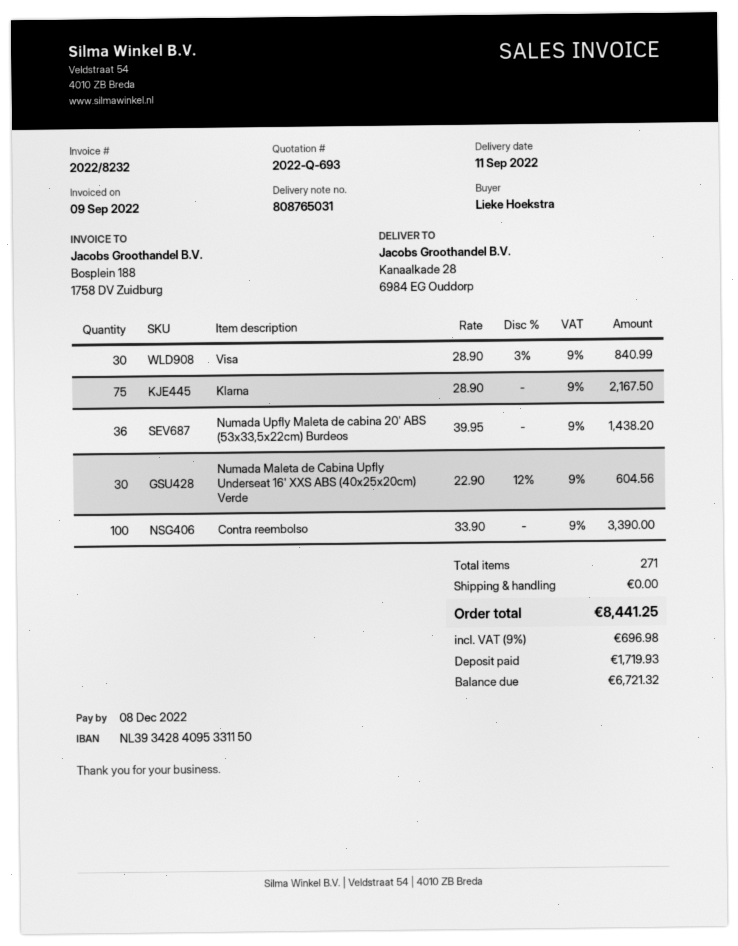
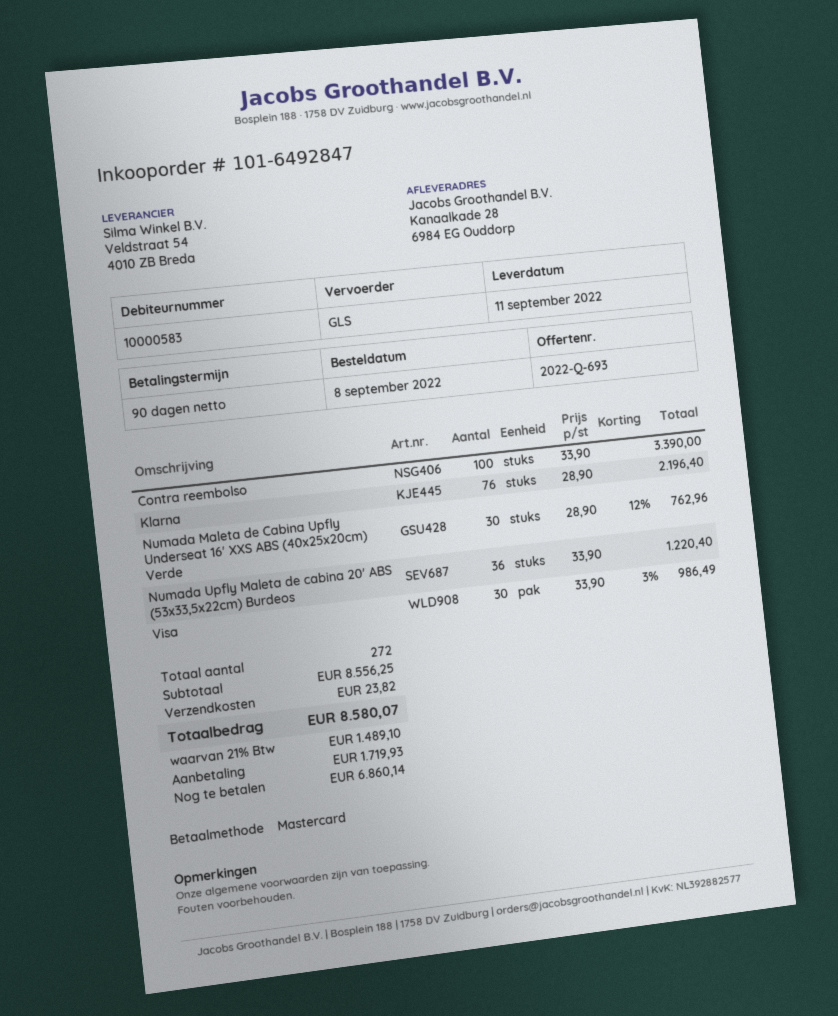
Visa: 30 x 28.90 - 3% = 840.99 -> 30 x 33.90 - 3% = 986.49
Klarna: 75 x 28.90 = 2167.50 -> 76 x 28.90 = 2196.40
Numada Upfly Maleta de cabina 20' ABS (53x33,5x22cm) Burdeos: 36 x 39.95 = 1438.20 -> 36 x 33.90 = 1220.40
Numada Maleta de Cabina Upfly Underseat 16' XXS ABS (40x25x20cm) Verde: 30 x 22.90 - 12% = 604.56 -> 30 x 28.90 - 12% = 762.96
total quantity: 271 -> 272
shipping: 0.00 -> 23.82
tax: 9% = 696.98 -> 21% = 1489.10
total: 8441.25 -> 8580.07
balance: 6721.32 -> 6860.14

